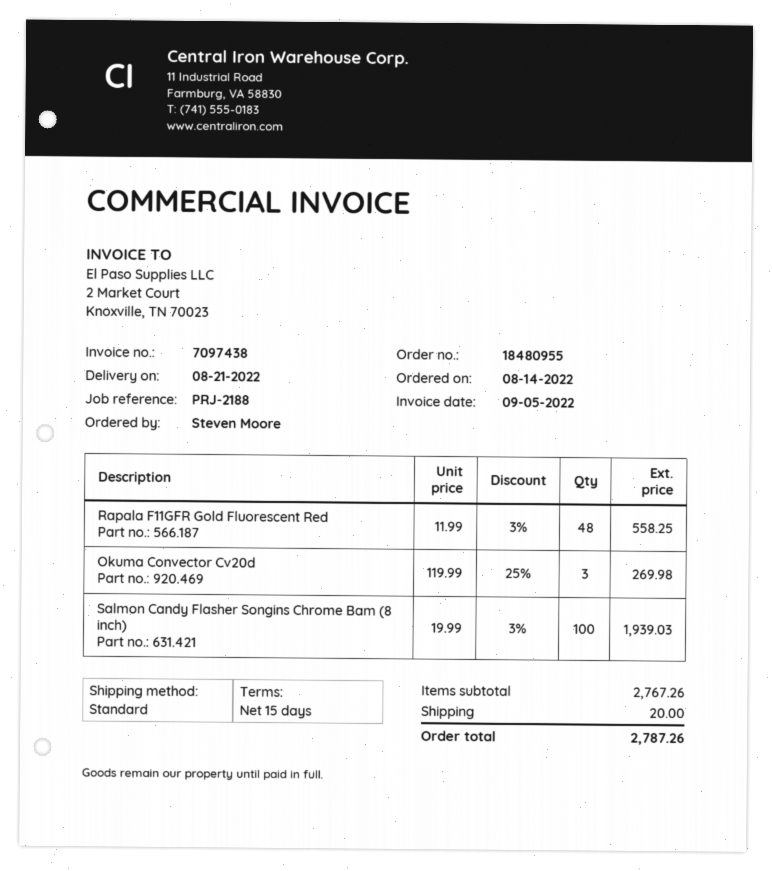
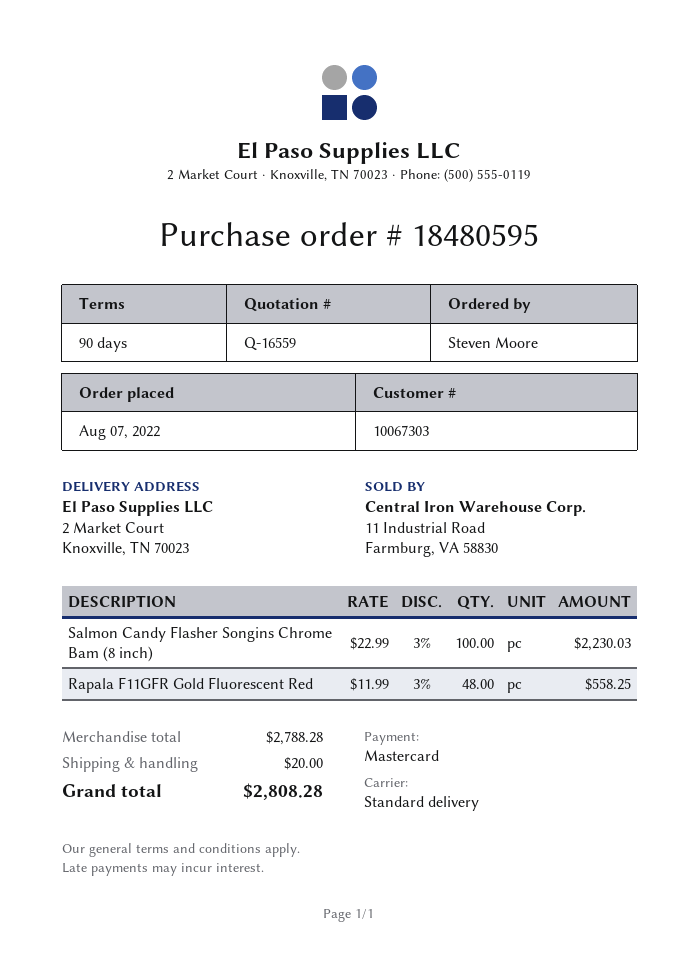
order number: 18480955 -> 18480595
order date: 2022-08-14 -> 2022-08-07
payment terms: 15 days -> 90 days
Okuma Convector Cv20d: 3 x 119.99 - 25% = 269.98 -> none
Salmon Candy Flasher Songins Chrome Bam (8 inch): 100 x 19.99 - 3% = 1939.03 -> 100 x 22.99 - 3% = 2230.03
subtotal: 2767.26 -> 2788.28
total: 2787.26 -> 2808.28

